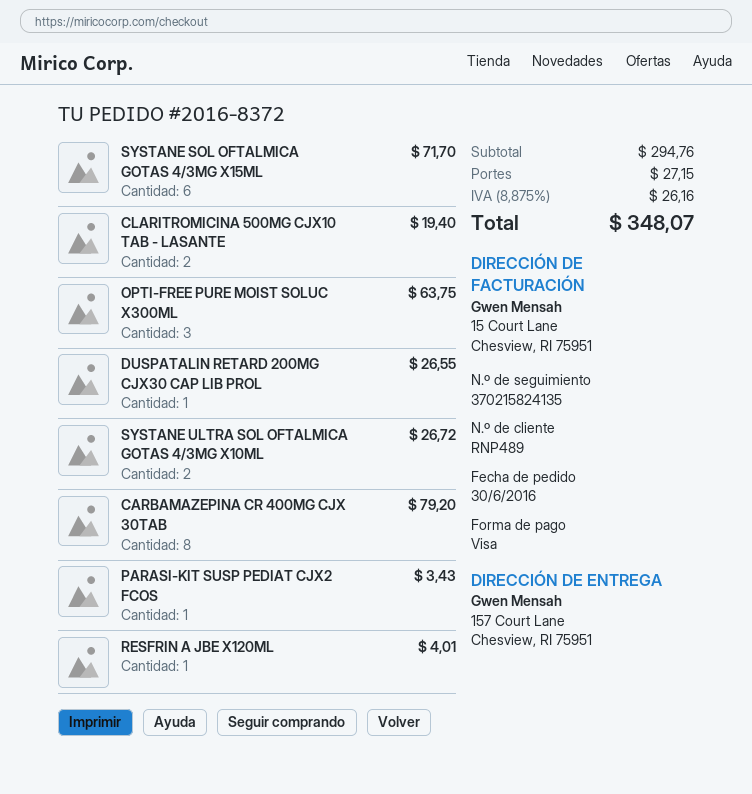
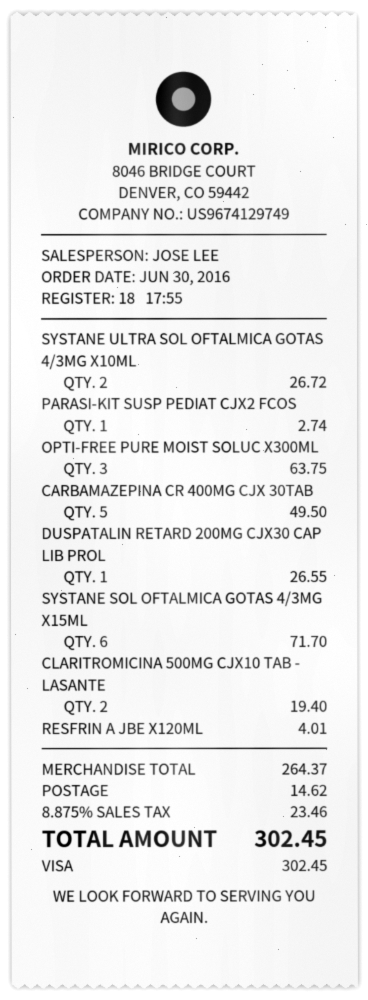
CARBAMAZEPINA CR 400MG CJX 30TAB: 8 for 79.20 -> 5 for 49.50
PARASI-KIT SUSP PEDIAT CJX2 FCOS: 1 for 3.43 -> 1 for 2.74
subtotal: 294.76 -> 264.37
shipping: 27.15 -> 14.62
tax: 8.875% = 26.16 -> 8.875% = 23.46
total: 348.07 -> 302.45

